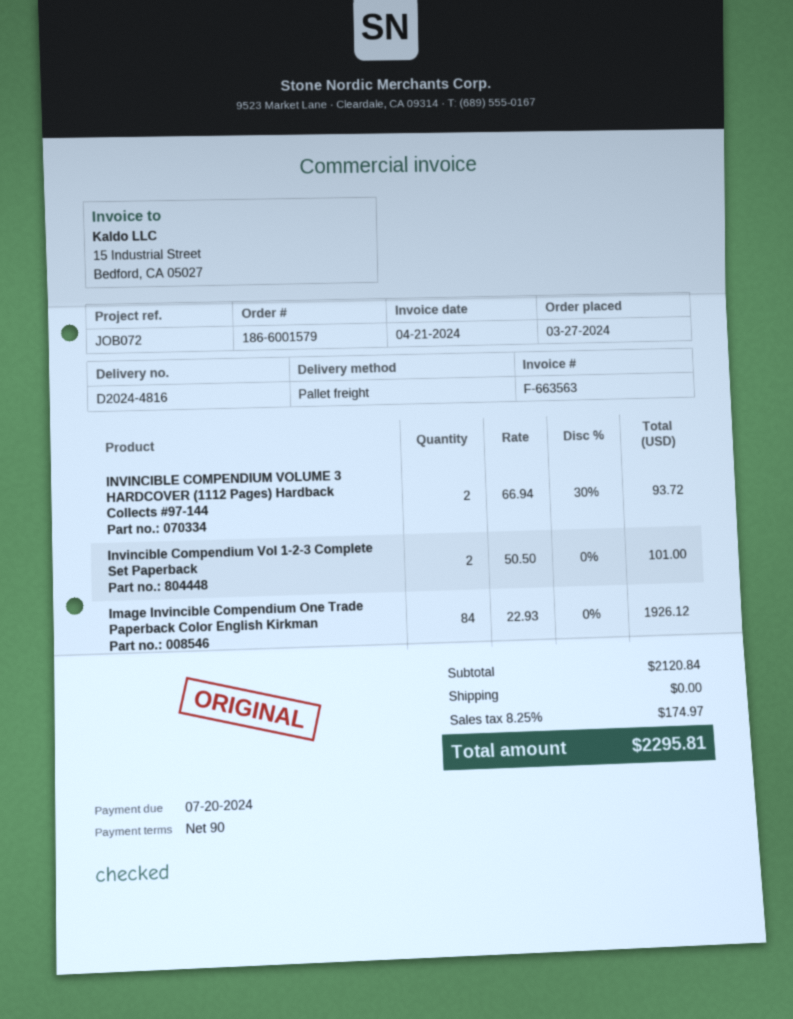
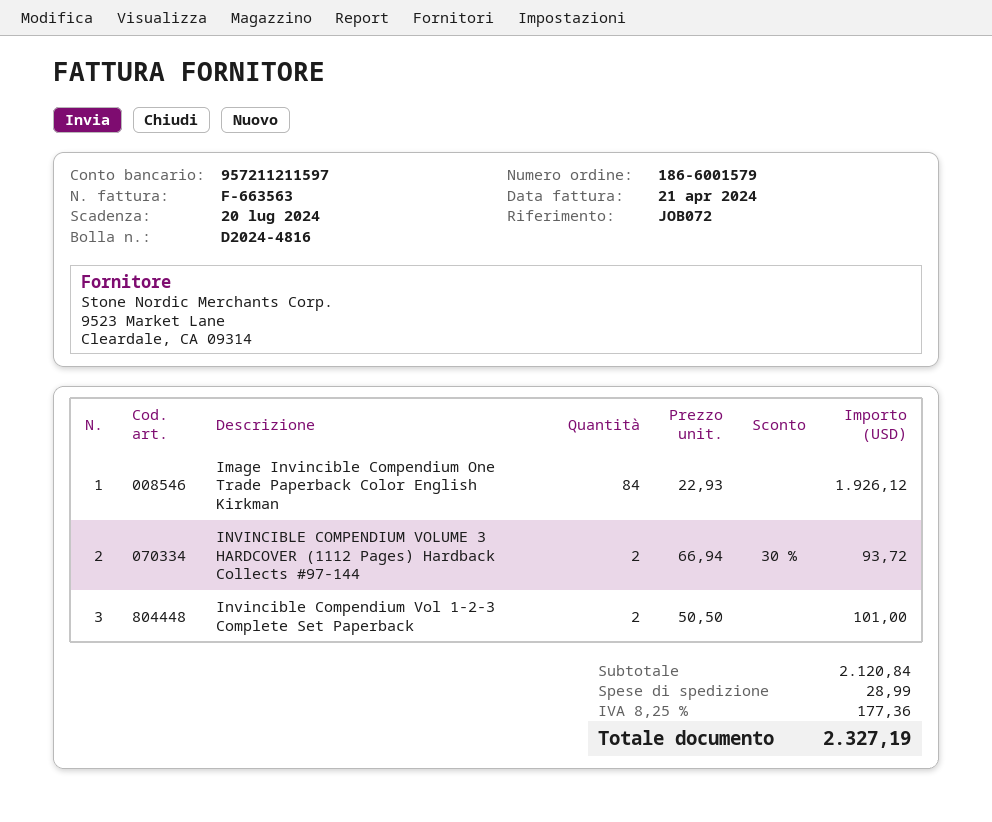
shipping: 0.00 -> 28.99
tax: 8.25% = 174.97 -> 8.25% = 177.36
total: 2295.81 -> 2327.19

